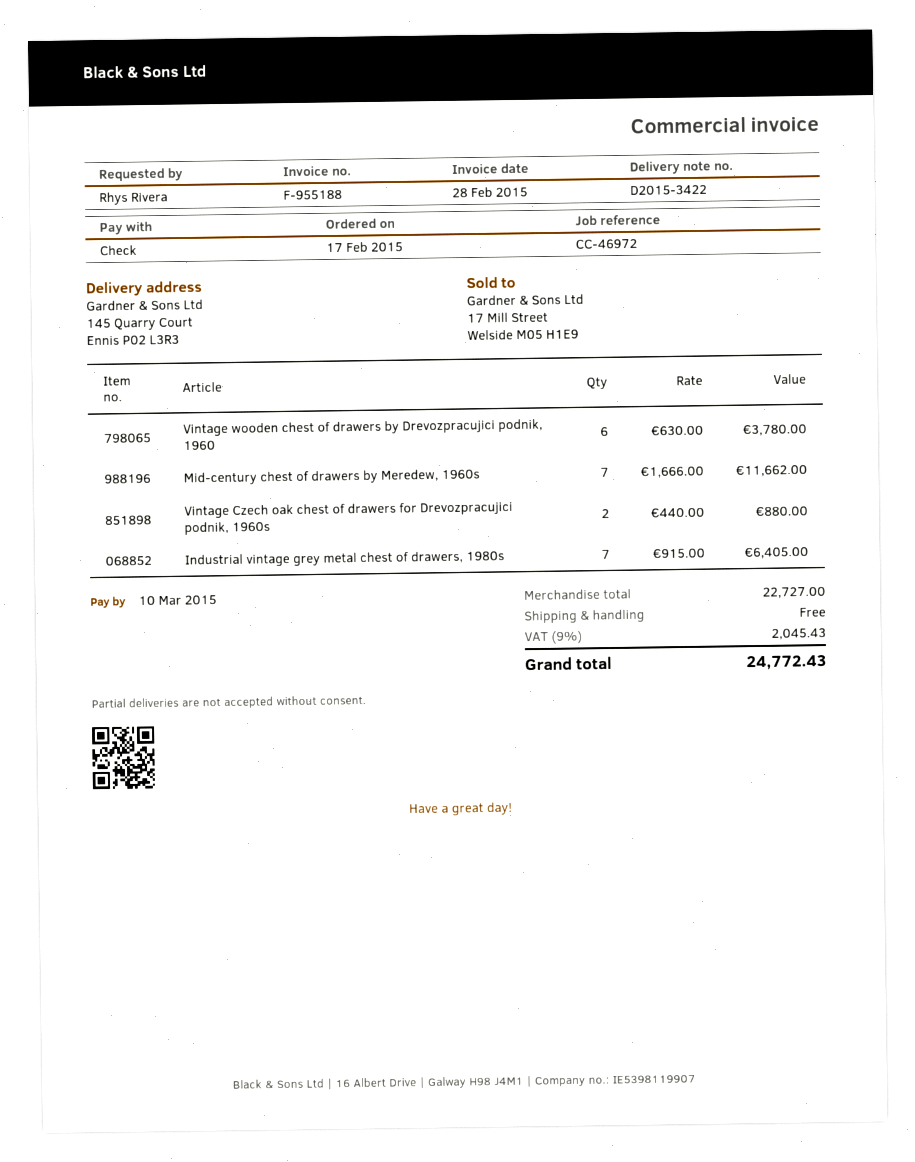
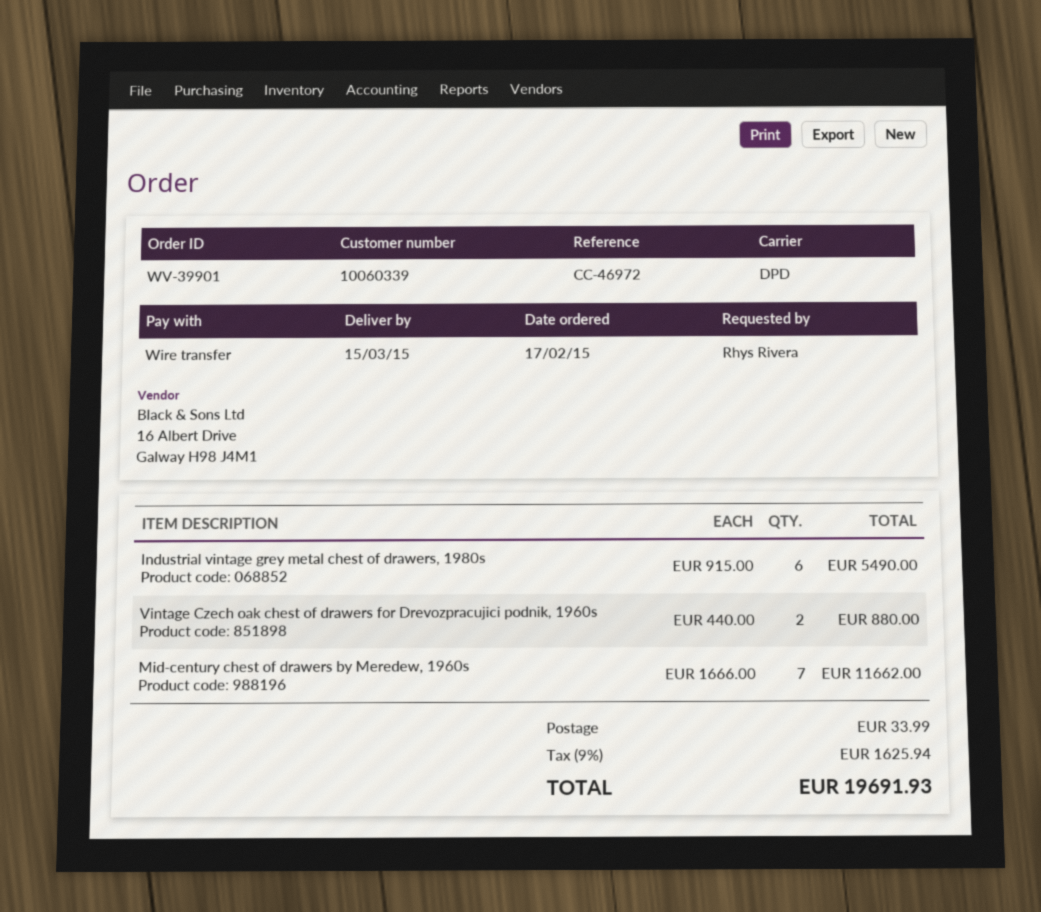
payment method: cheque -> bank transfer
Vintage wooden chest of drawers by Drevozpracujici podnik, 1960: 6 x 630.00 = 3780.00 -> none
Industrial vintage grey metal chest of drawers, 1980s: 7 x 915.00 = 6405.00 -> 6 x 915.00 = 5490.00
shipping: 0.00 -> 33.99
tax: 9% = 2045.43 -> 9% = 1625.94
total: 24772.43 -> 19691.93

